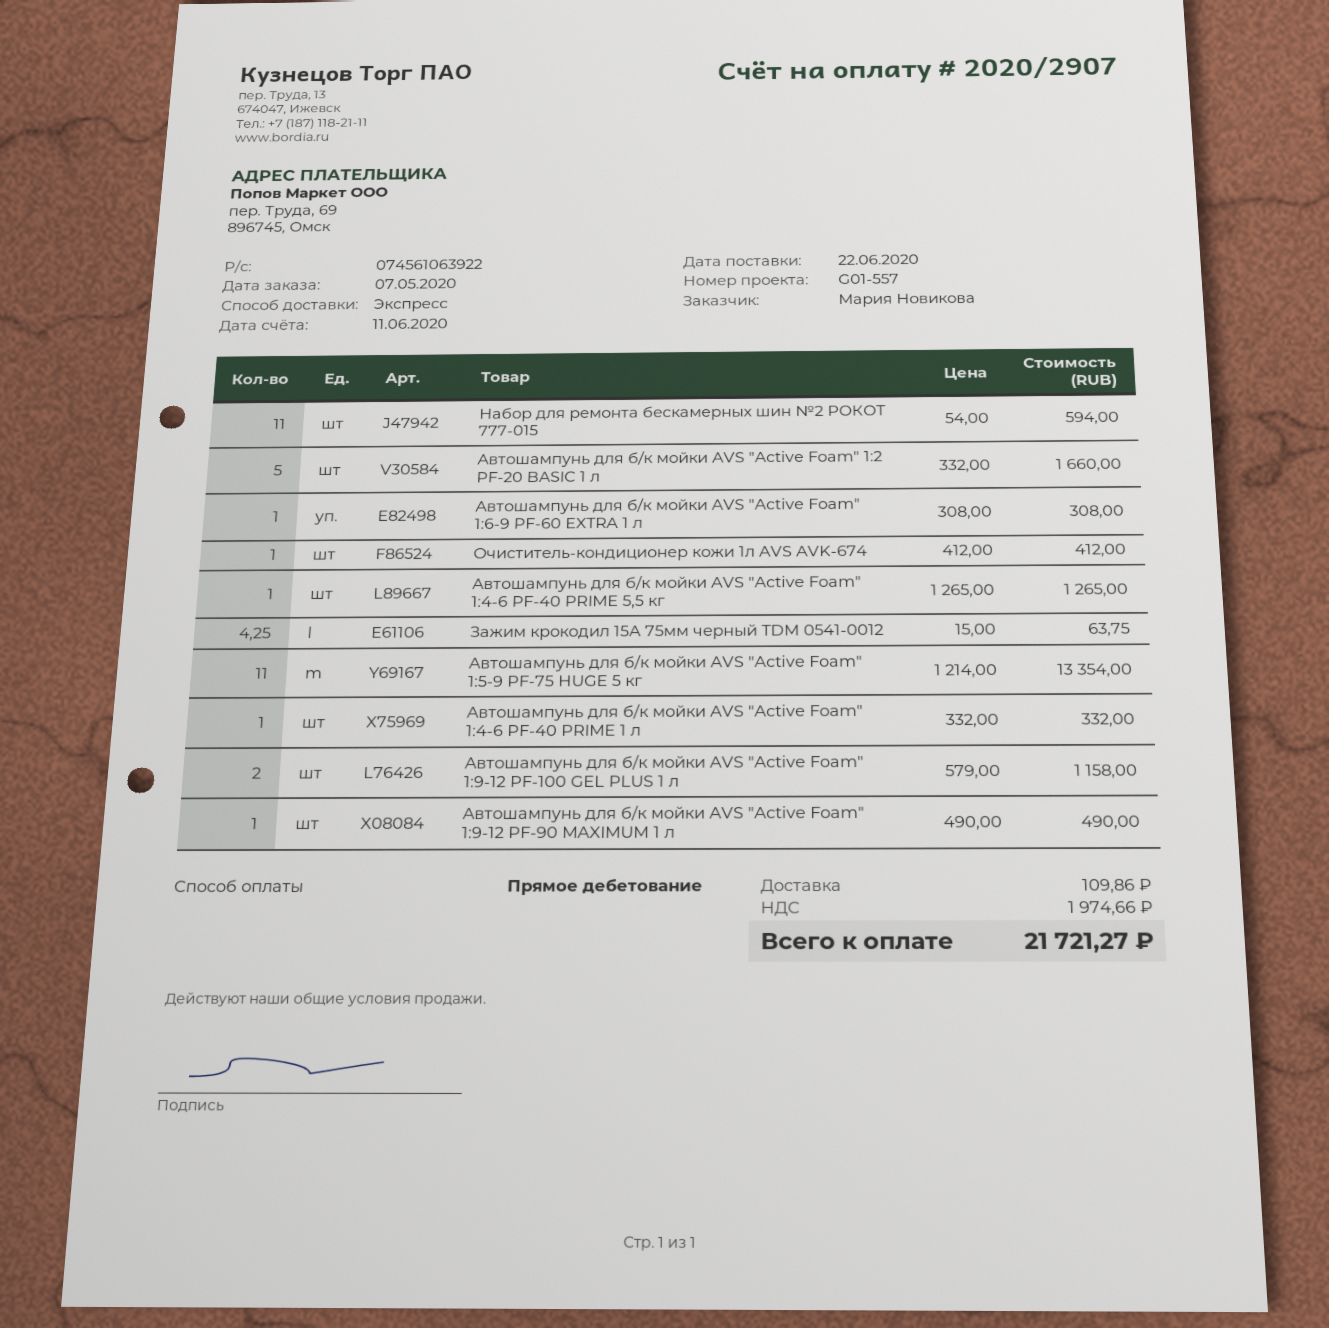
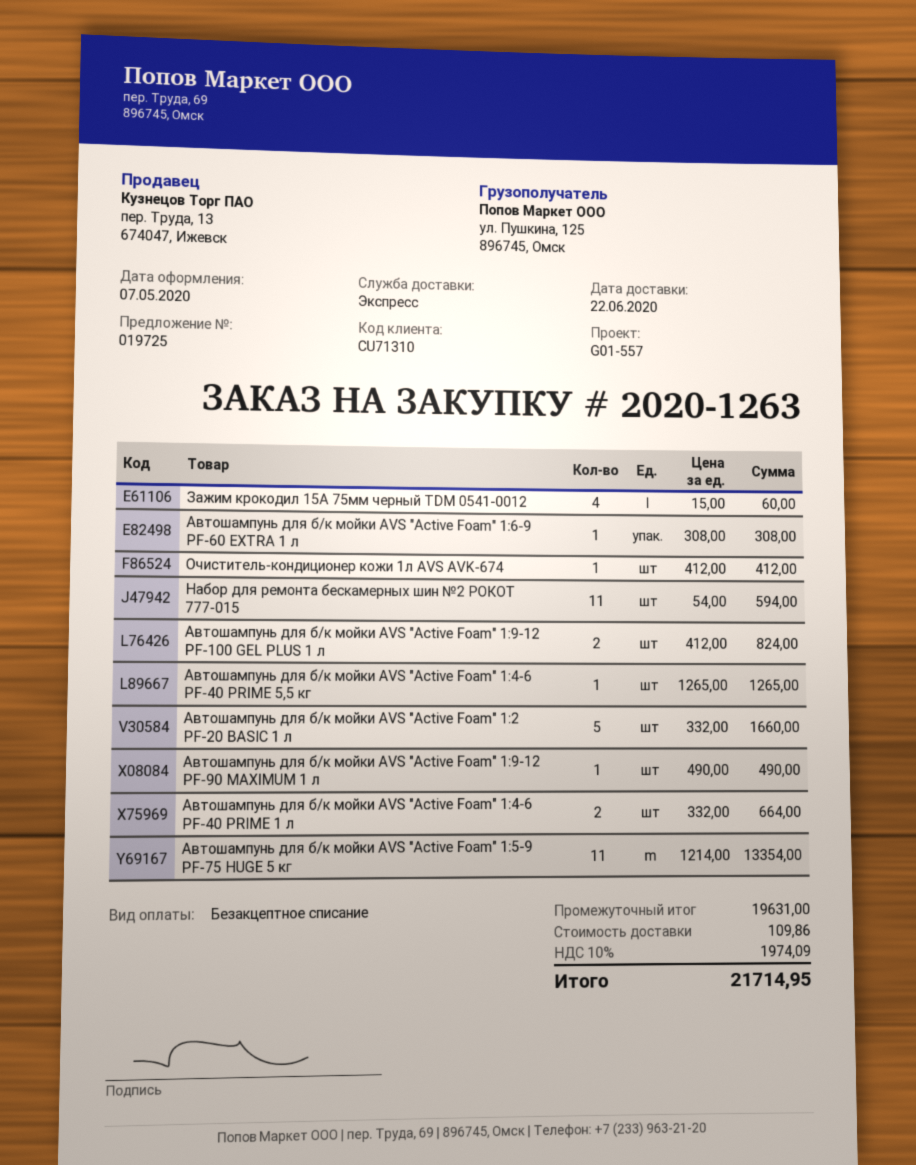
Зажим крокодил 15А 75мм черный TDM 0541-0012: 4.25 x 15.00 = 63.75 -> 4 x 15.00 = 60.00
Автошампунь для б/к мойки AVS "Active Foam" 1:4-6 PF-40 PRIME 1 л: 1 x 332.00 = 332.00 -> 2 x 332.00 = 664.00
Автошампунь для б/к мойки AVS "Active Foam" 1:9-12 PF-100 GEL PLUS 1 л: 2 x 579.00 = 1158.00 -> 2 x 412.00 = 824.00
tax: 1974.66 -> 1974.09
total: 21721.27 -> 21714.95

